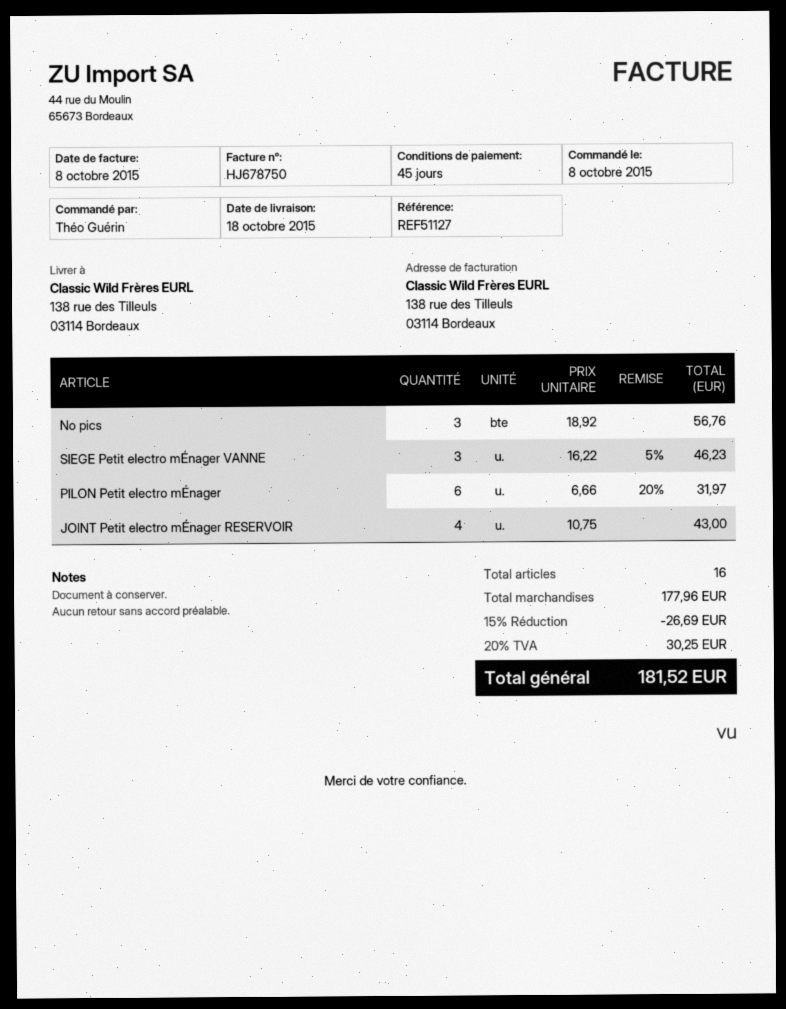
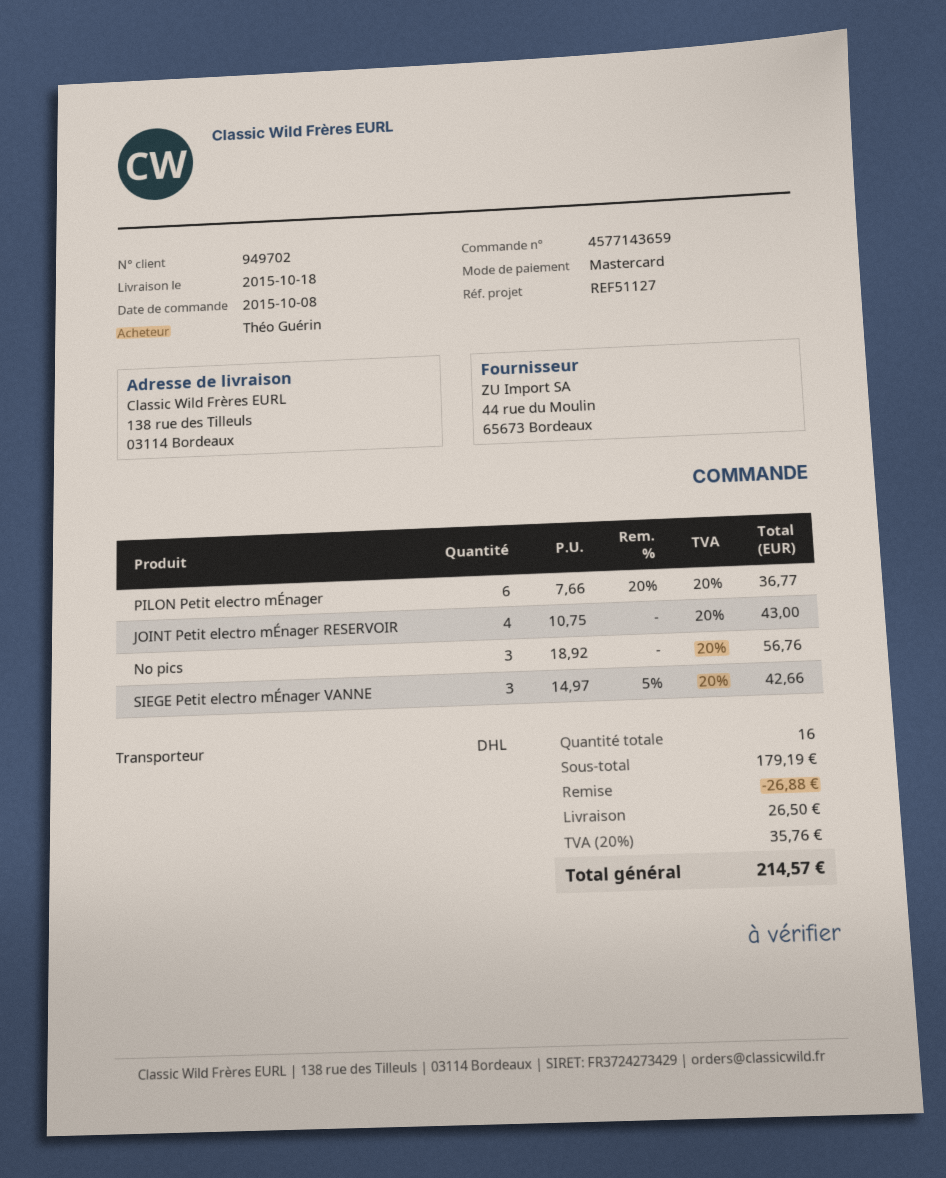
SIEGE Petit electro mÉnager VANNE: 3 x 16.22 - 5% = 46.23 -> 3 x 14.97 - 5% = 42.66
PILON Petit electro mÉnager: 6 x 6.66 - 20% = 31.97 -> 6 x 7.66 - 20% = 36.77
subtotal: 177.96 -> 179.19
discount: 26.69 -> 26.88
shipping: none -> 26.50
tax: 20% = 30.25 -> 20% = 35.76
total: 181.52 -> 214.57

